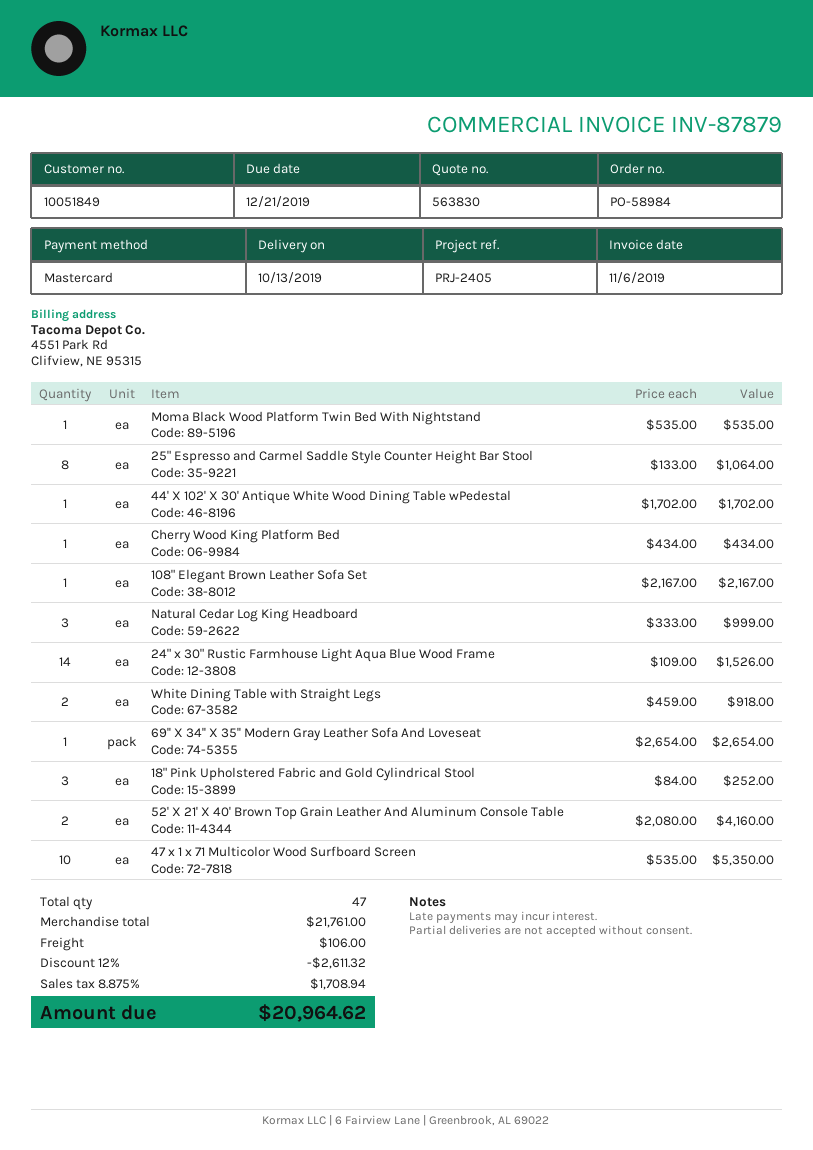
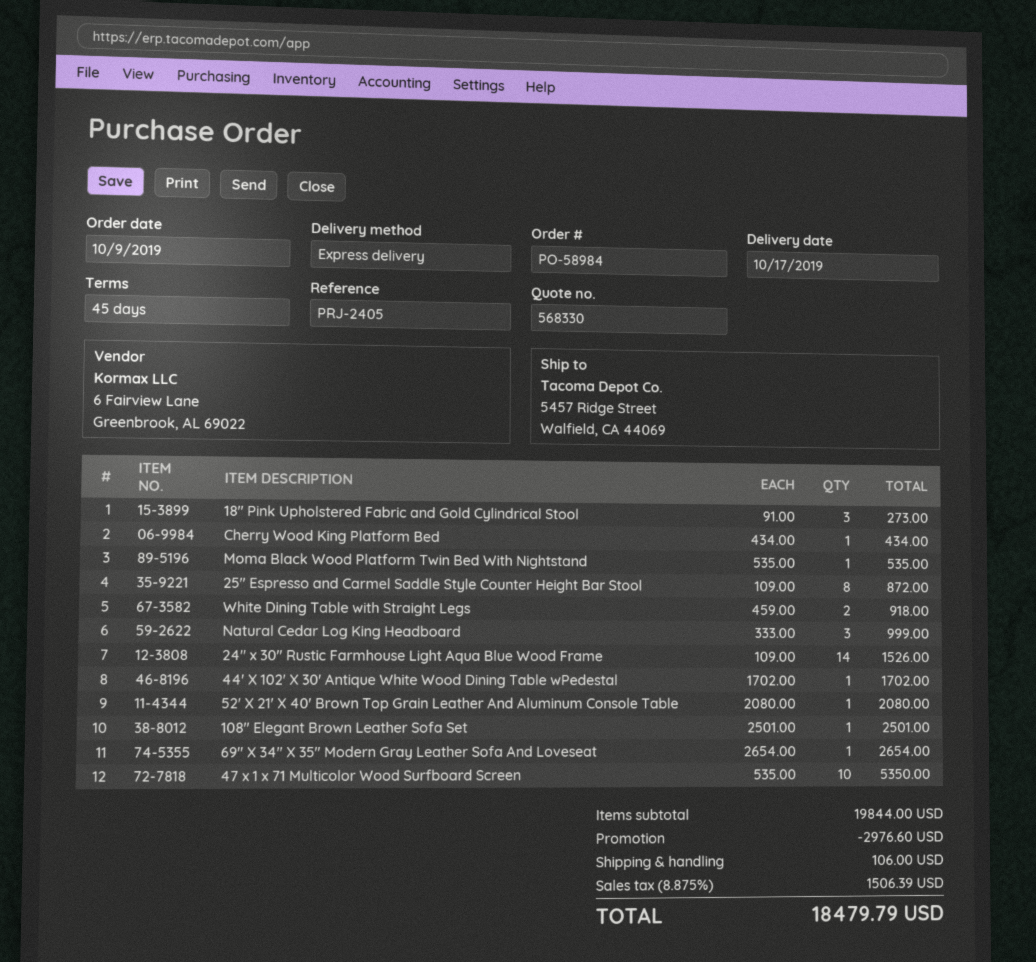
quote number: 563830 -> 568330
delivery date: 2019-10-13 -> 2019-10-17
25" Espresso and Carmel Saddle Style Counter Height Bar Stool: 8 x 133.00 = 1064.00 -> 8 x 109.00 = 872.00
108" Elegant Brown Leather Sofa Set: 1 x 2167.00 = 2167.00 -> 1 x 2501.00 = 2501.00
18" Pink Upholstered Fabric and Gold Cylindrical Stool: 3 x 84.00 = 252.00 -> 3 x 91.00 = 273.00
52' X 21' X 40' Brown Top Grain Leather And Aluminum Console Table: 2 x 2080.00 = 4160.00 -> 1 x 2080.00 = 2080.00
subtotal: 21761.00 -> 19844.00
discount: 2611.32 -> 2976.60
tax: 8.875% = 1708.94 -> 8.875% = 1506.39
total: 20964.62 -> 18479.79

